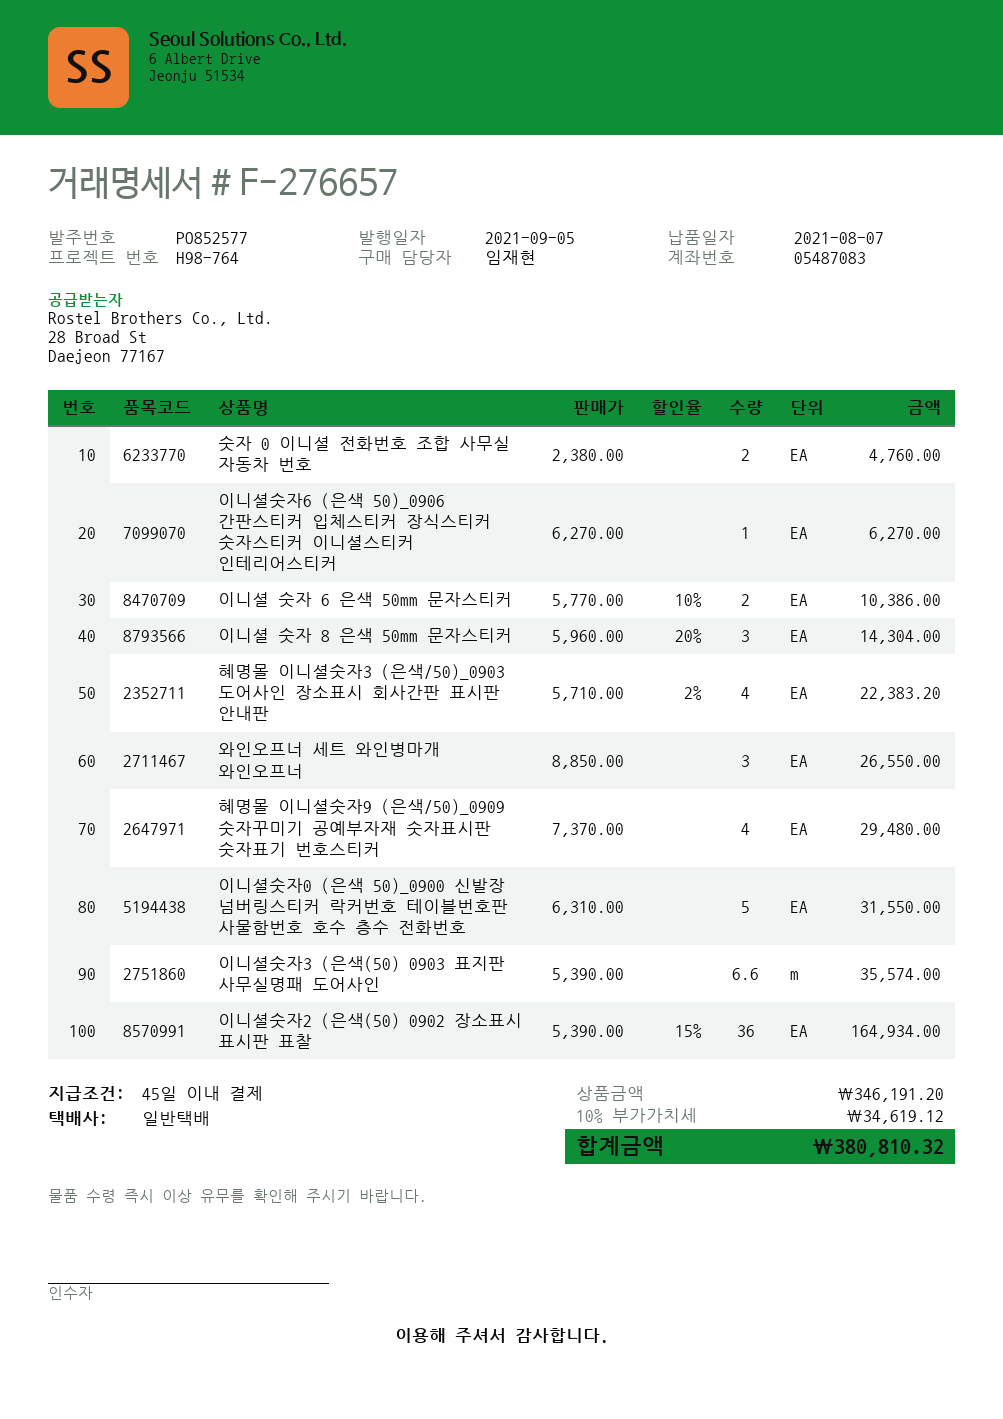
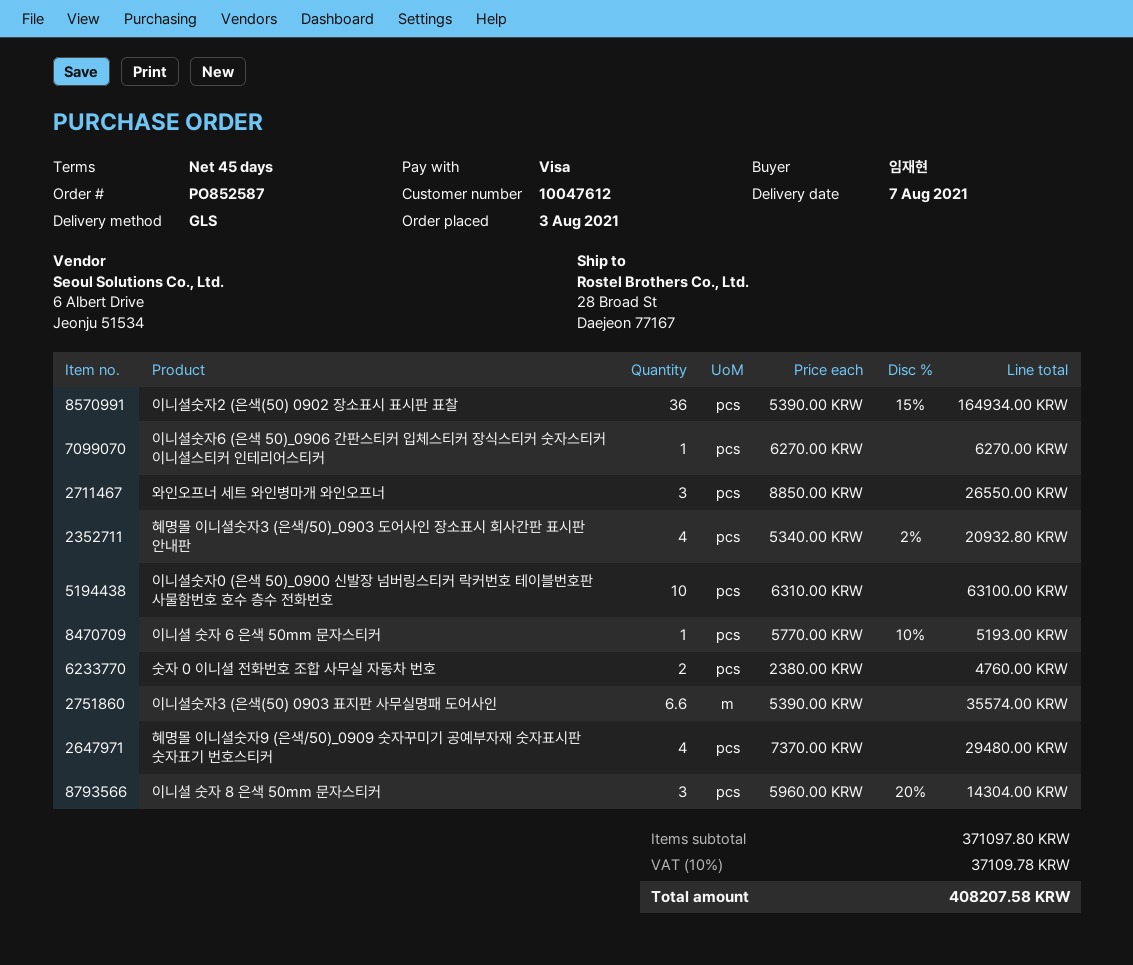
order number: PO852577 -> PO852587
shipping method: standard -> GLS
이니셜 숫자 6 은색 50mm 문자스티커: 2 x 5770.00 - 10% = 10386.00 -> 1 x 5770.00 - 10% = 5193.00
혜명몰 이니셜숫자3 (은색/50)_0903 도어사인 장소표시 회사간판 표시판 안내판: 4 x 5710.00 - 2% = 22383.20 -> 4 x 5340.00 - 2% = 20932.80
이니셜숫자0 (은색 50)_0900 신발장 넘버링스티커 락커번호 테이블번호판 사물함번호 호수 층수 전화번호: 5 x 6310.00 = 31550.00 -> 10 x 6310.00 = 63100.00
subtotal: 346191.20 -> 371097.80
tax: 10% = 34619.12 -> 10% = 37109.78
total: 380810.32 -> 408207.58

